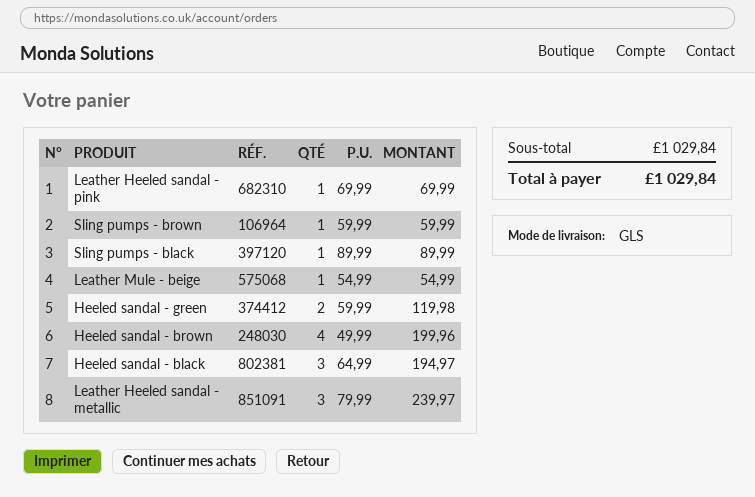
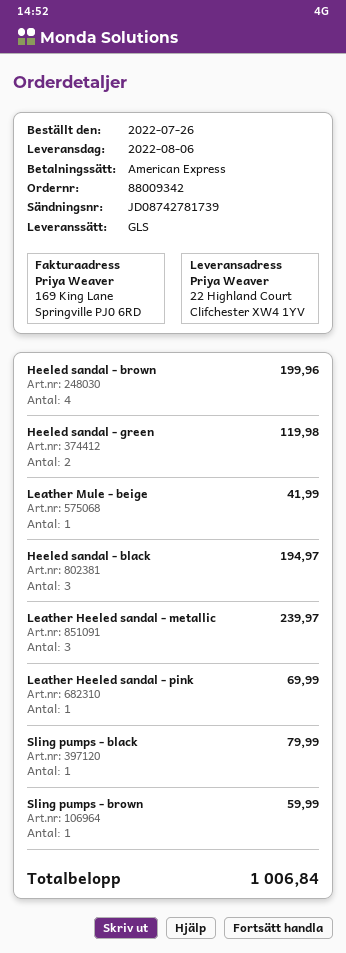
Sling pumps - black: 1 for 89.99 -> 1 for 79.99
Leather Mule - beige: 1 for 54.99 -> 1 for 41.99
total: 1029.84 -> 1006.84

